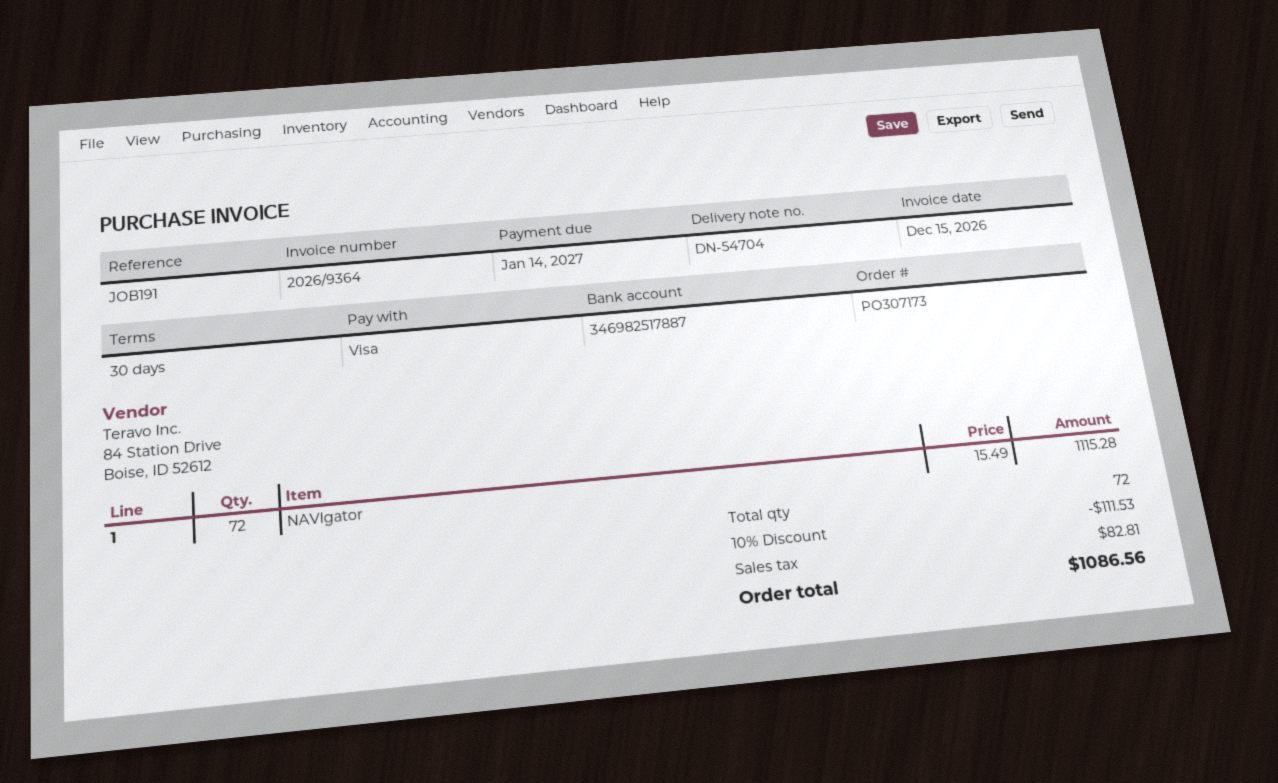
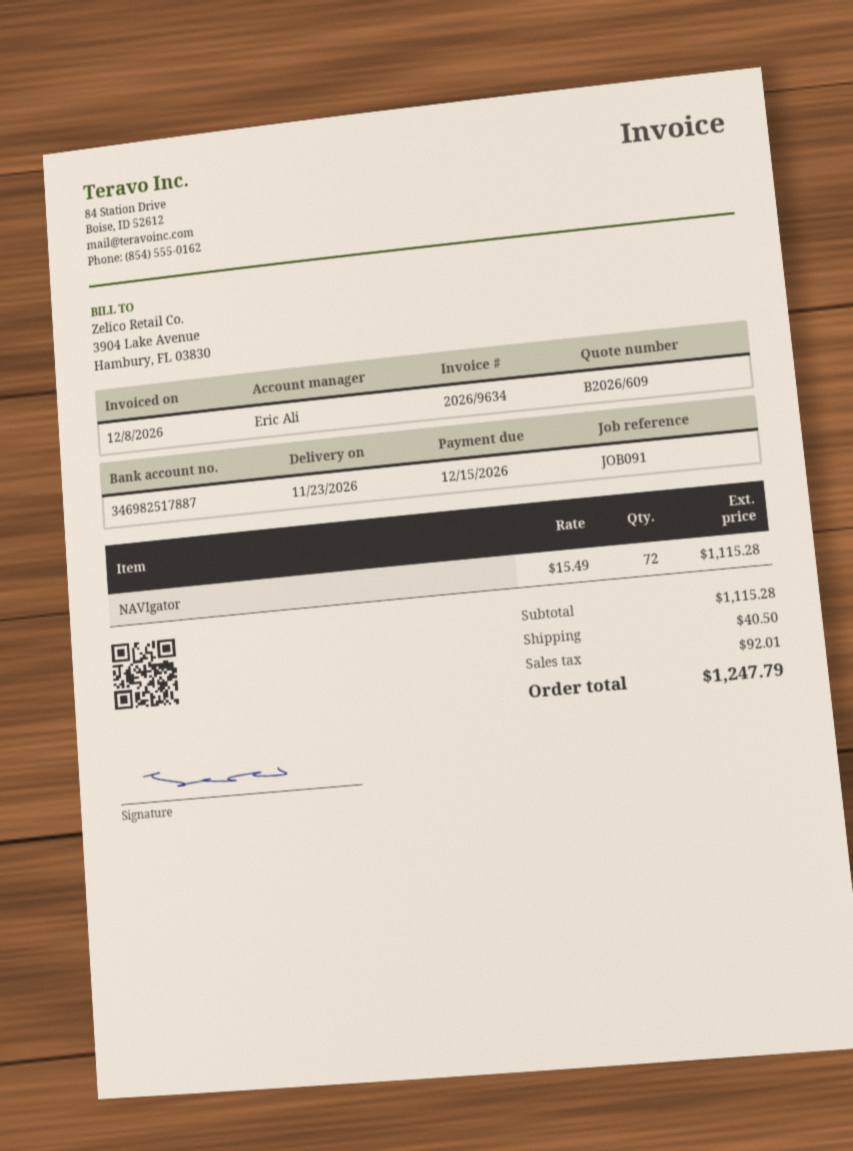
invoice number: 2026/9364 -> 2026/9634
invoice date: 2026-12-15 -> 2026-12-08
due date: 2027-01-14 -> 2026-12-15
reference: JOB191 -> JOB091
discount: 10% = 111.53 -> none
shipping: none -> 40.50
tax: 82.81 -> 92.01
total: 1086.56 -> 1247.79

